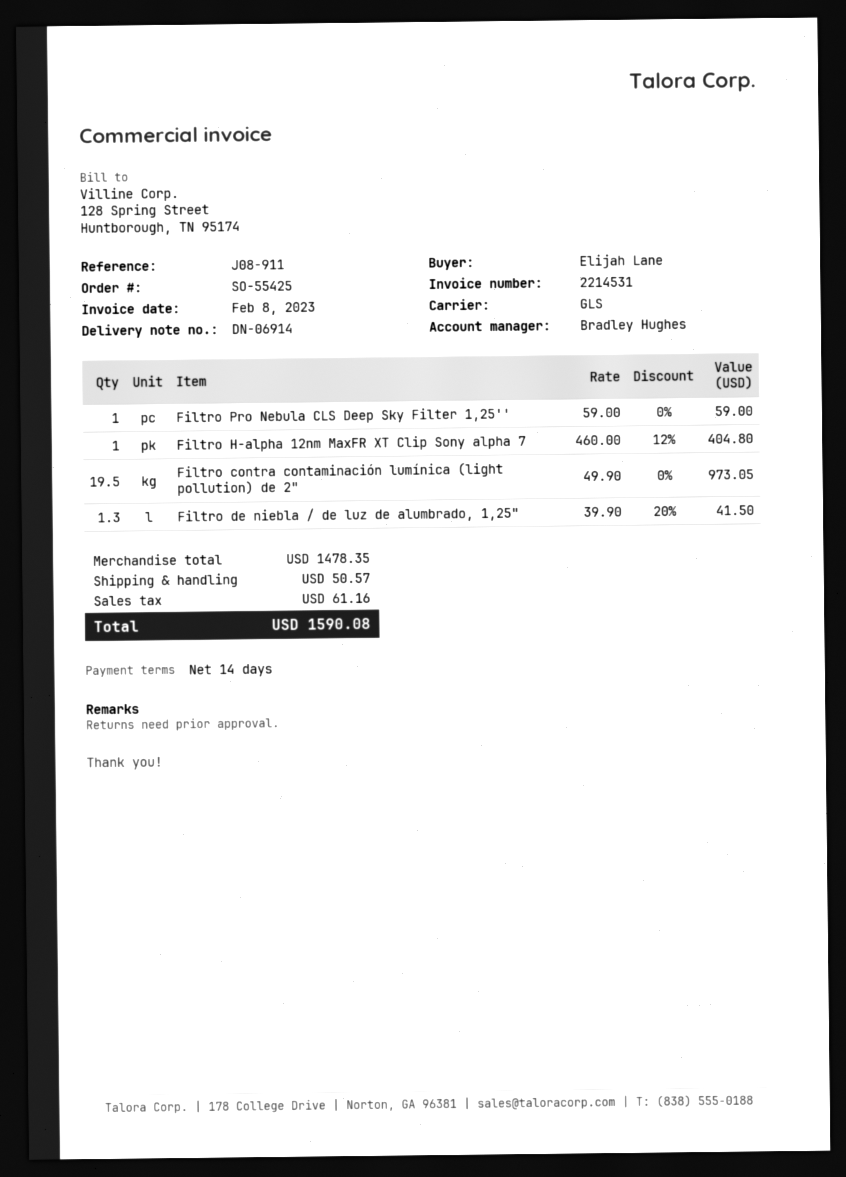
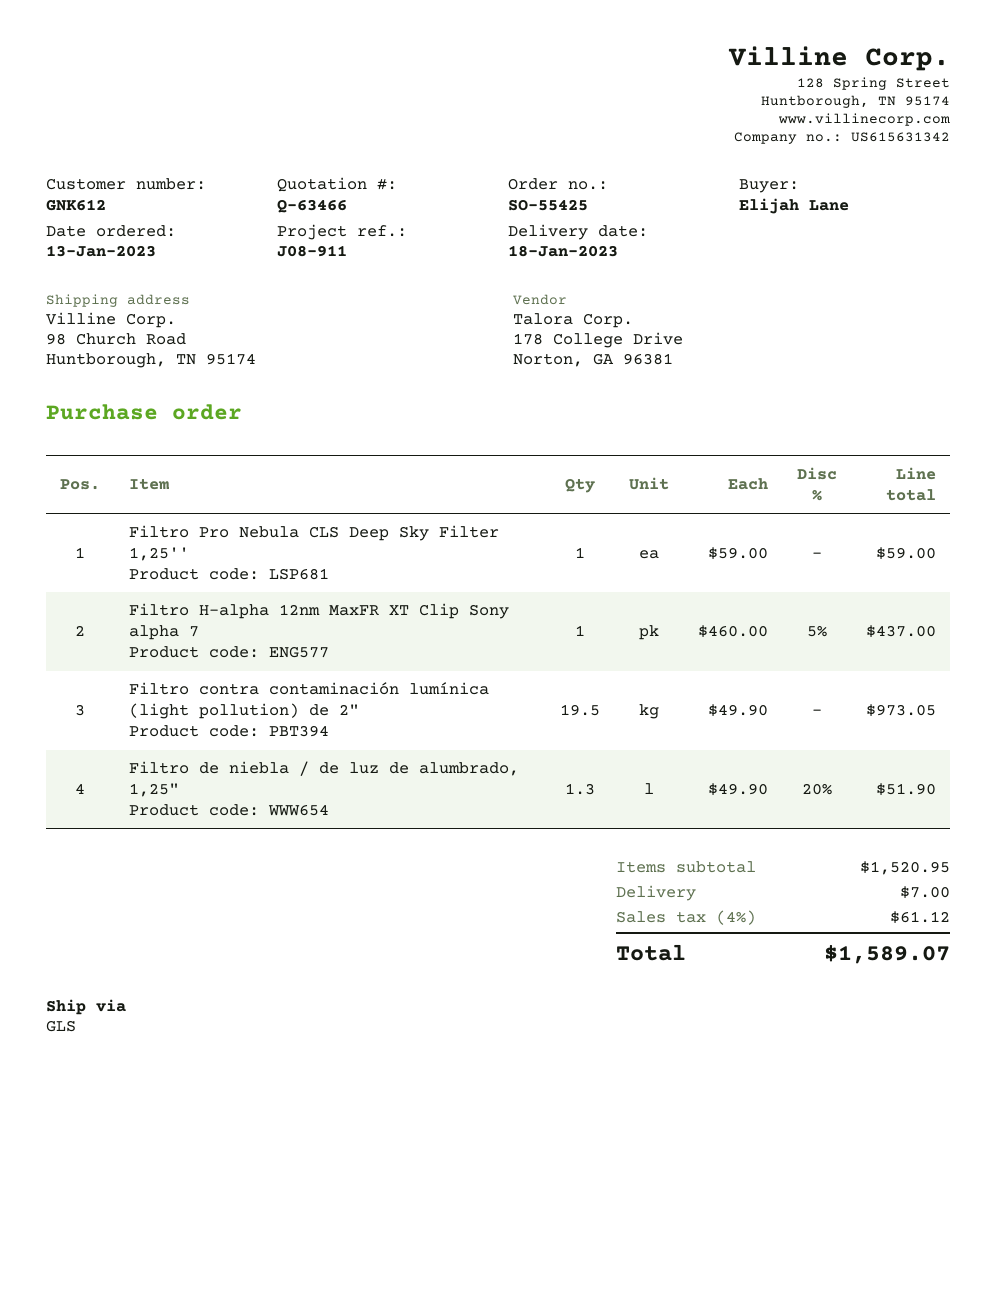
Filtro H-alpha 12nm MaxFR XT Clip Sony alpha 7: 1 x 460.00 - 12% = 404.80 -> 1 x 460.00 - 5% = 437.00
Filtro de niebla / de luz de alumbrado, 1,25": 1.3 x 39.90 - 20% = 41.50 -> 1.3 x 49.90 - 20% = 51.90
subtotal: 1478.35 -> 1520.95
shipping: 50.57 -> 7.00
tax: 61.16 -> 61.12
total: 1590.08 -> 1589.07

